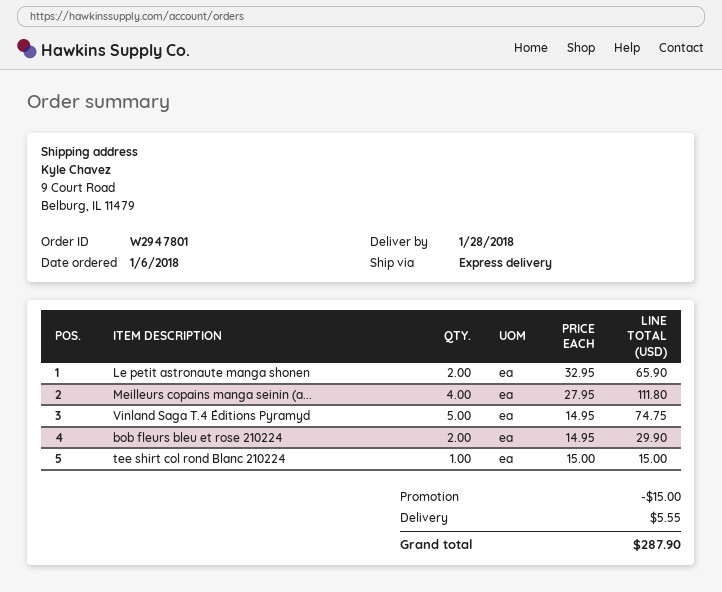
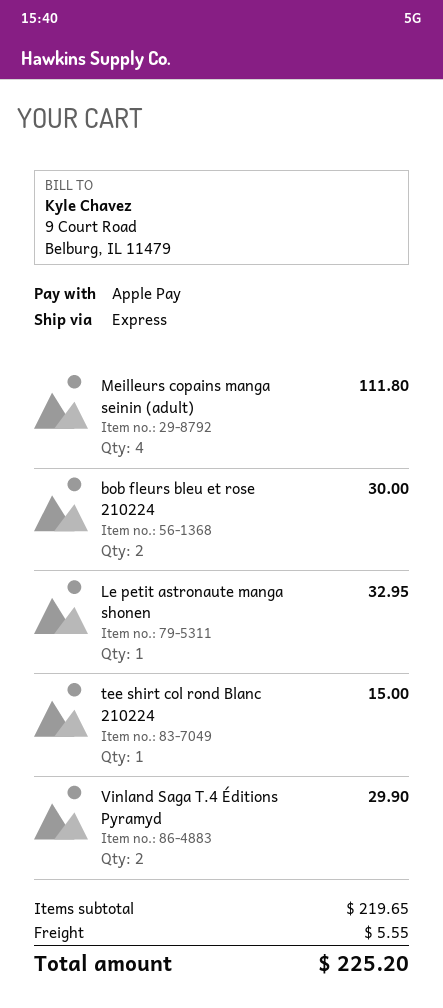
Le petit astronaute manga shonen: 2 for 65.90 -> 1 for 32.95
Vinland Saga T.4 Éditions Pyramyd: 5 for 74.75 -> 2 for 29.90
bob fleurs bleu et rose 210224: 2 for 29.90 -> 2 for 30.00
discount: 15.00 -> none
total: 287.90 -> 225.20

